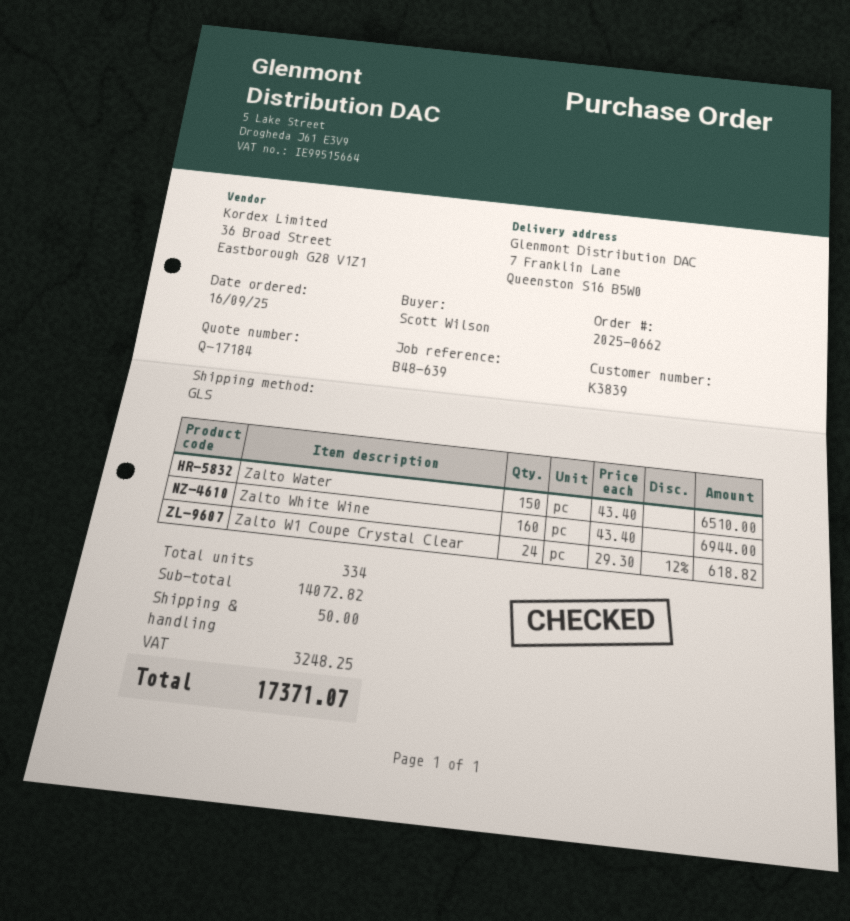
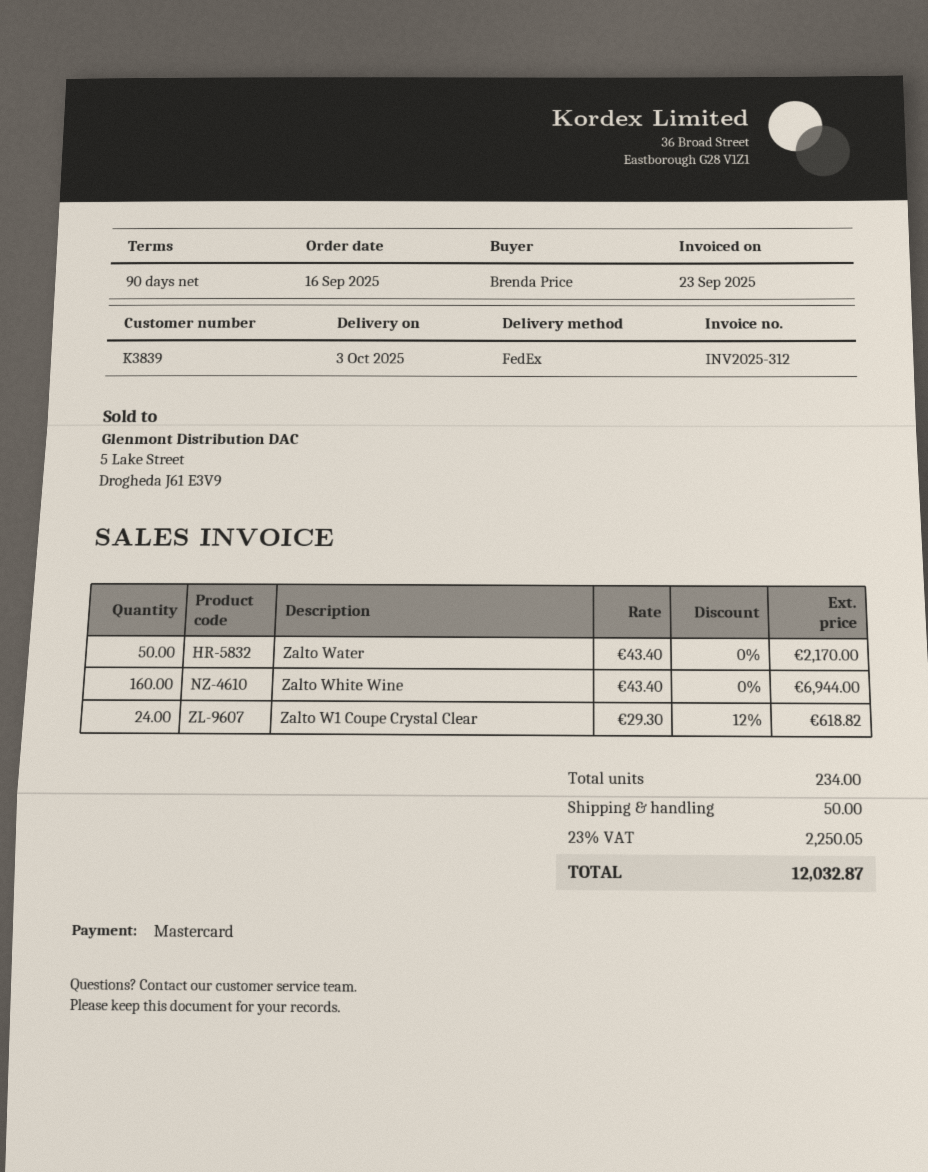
ordered by: Scott Wilson -> Brenda Price
shipping method: GLS -> FedEx
Zalto Water: 150 x 43.40 = 6510.00 -> 50 x 43.40 = 2170.00
total quantity: 334 -> 234
tax: 3248.25 -> 2250.05
total: 17371.07 -> 12032.87

